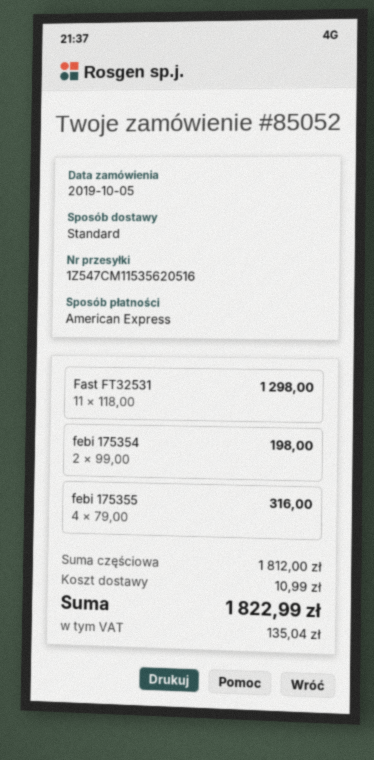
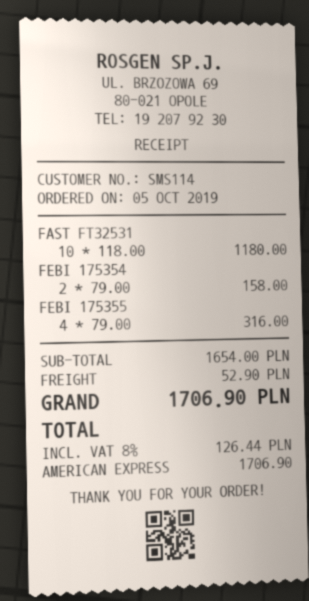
Fast FT32531: 11 x 118.00 = 1298.00 -> 10 x 118.00 = 1180.00
febi 175354: 2 x 99.00 = 198.00 -> 2 x 79.00 = 158.00
subtotal: 1812.00 -> 1654.00
shipping: 10.99 -> 52.90
tax: 135.04 -> 126.44
total: 1822.99 -> 1706.90

